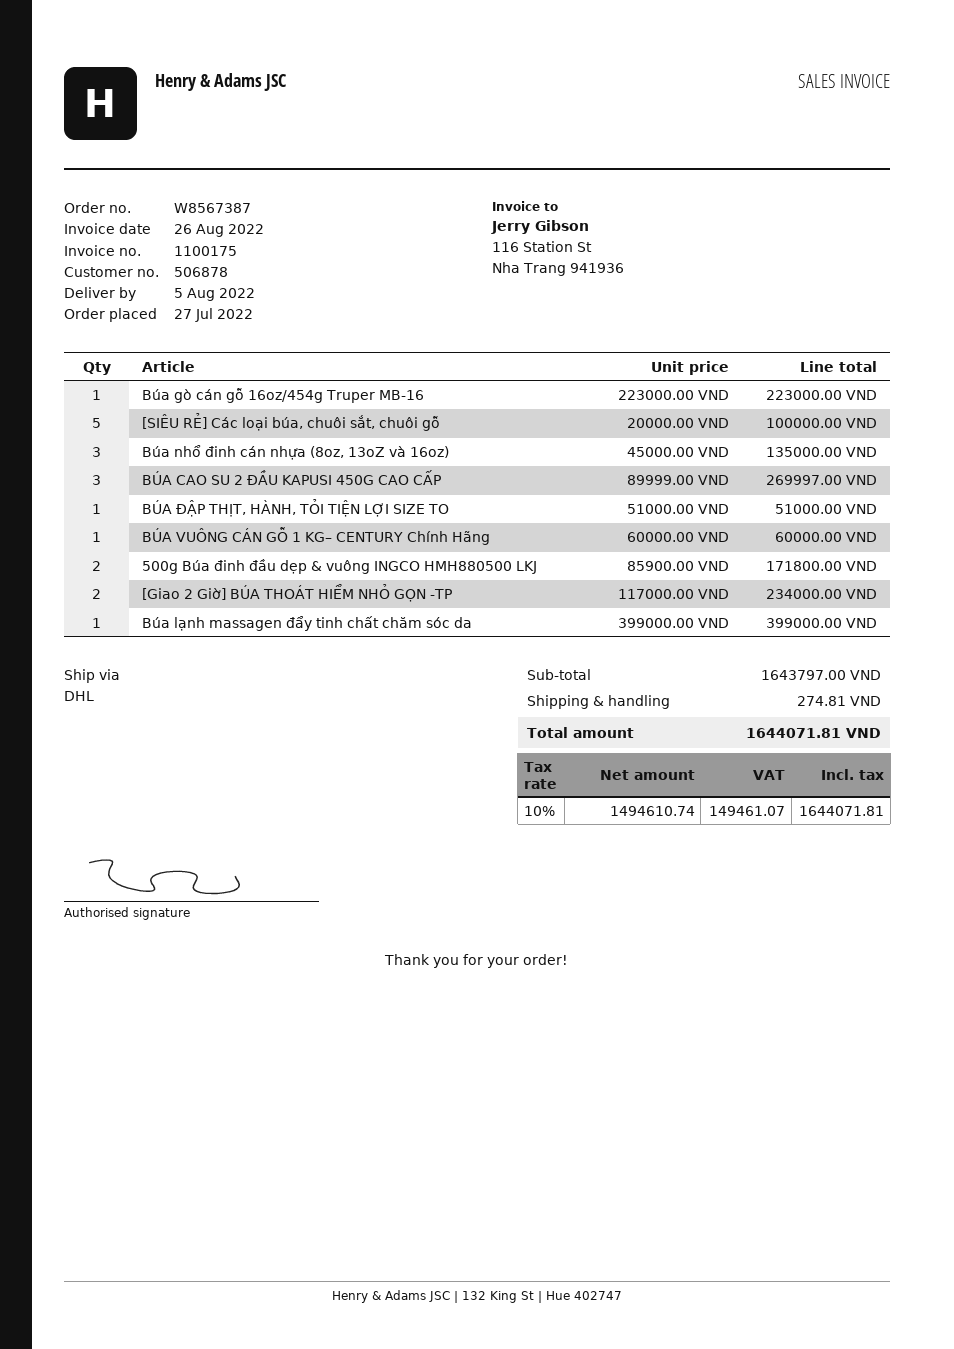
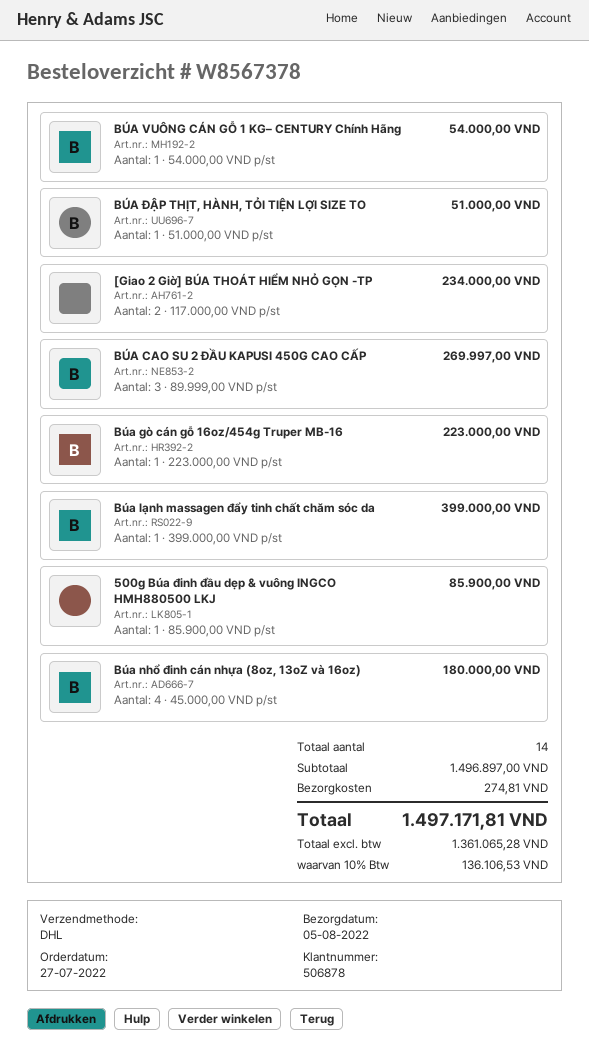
order number: W8567387 -> W8567378
[SIÊU RẺ] Các loại búa, chuôi sắt, chuôi gỗ: 5 x 20000.00 = 100000.00 -> none
Búa nhổ đinh cán nhựa (8oz, 13oZ và 16oz): 3 x 45000.00 = 135000.00 -> 4 x 45000.00 = 180000.00
BÚA VUÔNG CÁN GỖ 1 KG– CENTURY Chính Hãng: 1 x 60000.00 = 60000.00 -> 1 x 54000.00 = 54000.00
500g Búa đinh đầu dẹp & vuông INGCO HMH880500 LKJ: 2 x 85900.00 = 171800.00 -> 1 x 85900.00 = 85900.00
subtotal: 1643797.00 -> 1496897.00
net: 1494610.74 -> 1361065.28
tax: 10% = 149461.07 -> 10% = 136106.53
total: 1644071.81 -> 1497171.81

